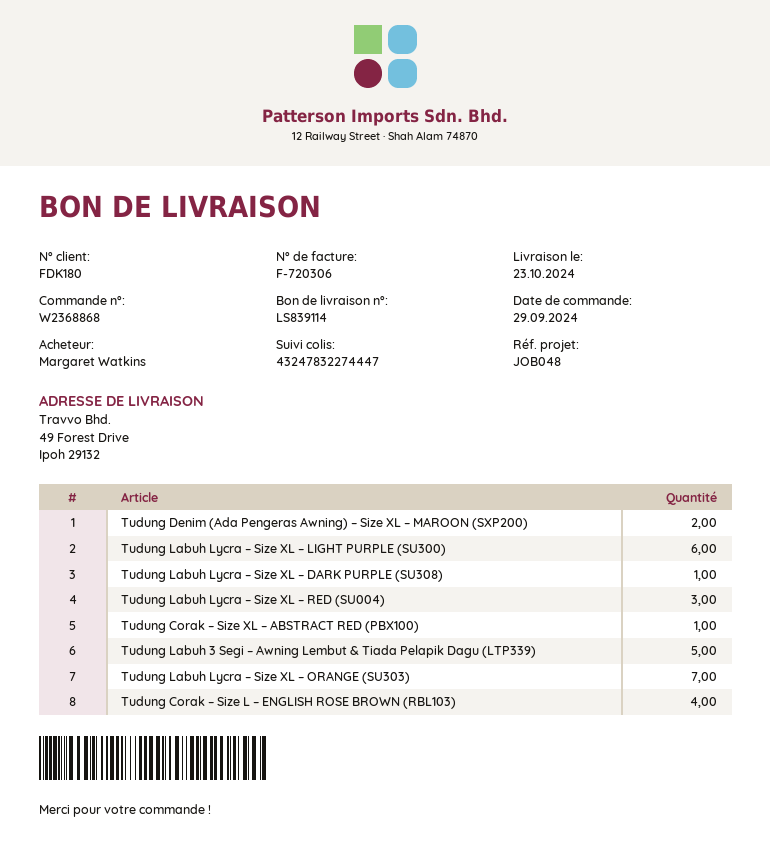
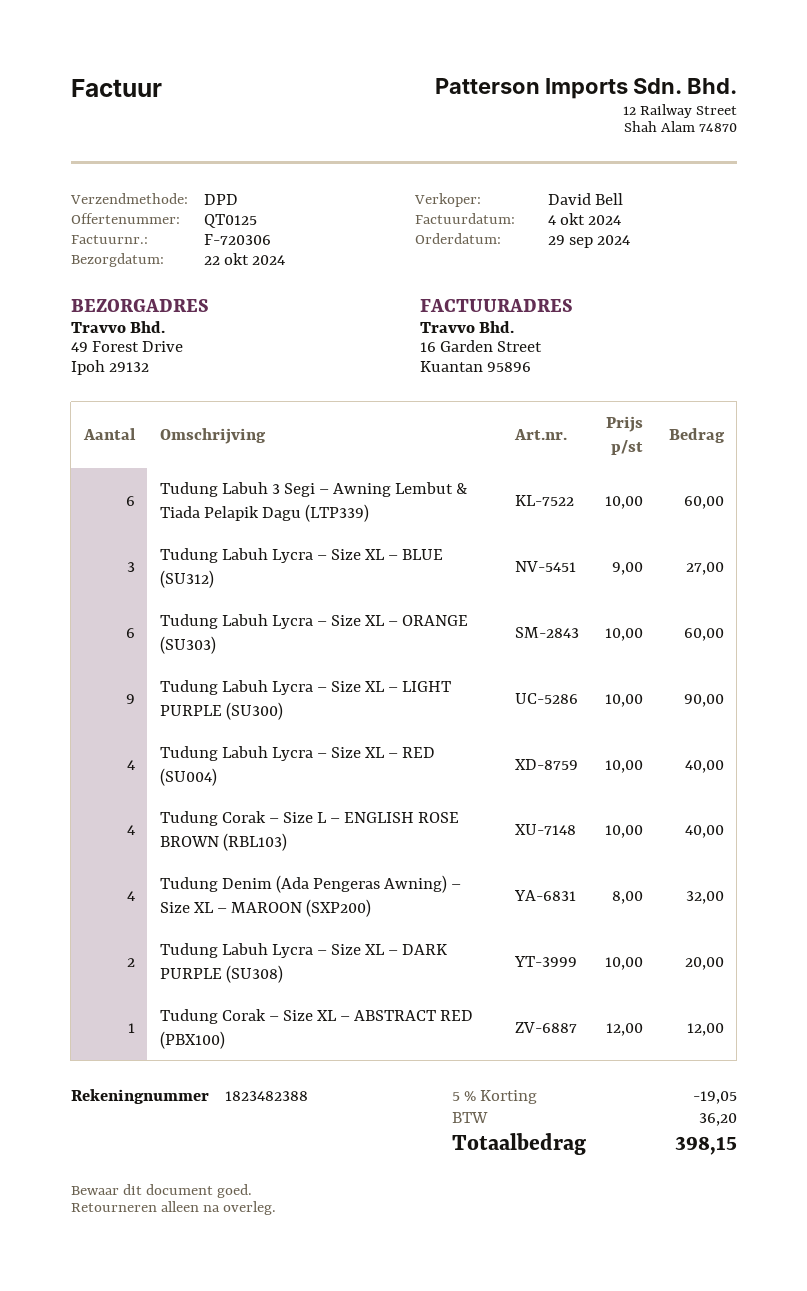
delivery date: 2024-10-23 -> 2024-10-22
Tudung Denim (Ada Pengeras Awning) – Size XL – MAROON (SXP200): 2 -> 4
Tudung Labuh Lycra – Size XL – LIGHT PURPLE (SU300): 6 -> 9
Tudung Labuh Lycra – Size XL – DARK PURPLE (SU308): 1 -> 2
Tudung Labuh Lycra – Size XL – RED (SU004): 3 -> 4
Tudung Labuh 3 Segi – Awning Lembut & Tiada Pelapik Dagu (LTP339): 5 -> 6
Tudung Labuh Lycra – Size XL – ORANGE (SU303): 7 -> 6
Tudung Labuh Lycra – Size XL – BLUE (SU312): none -> 3

